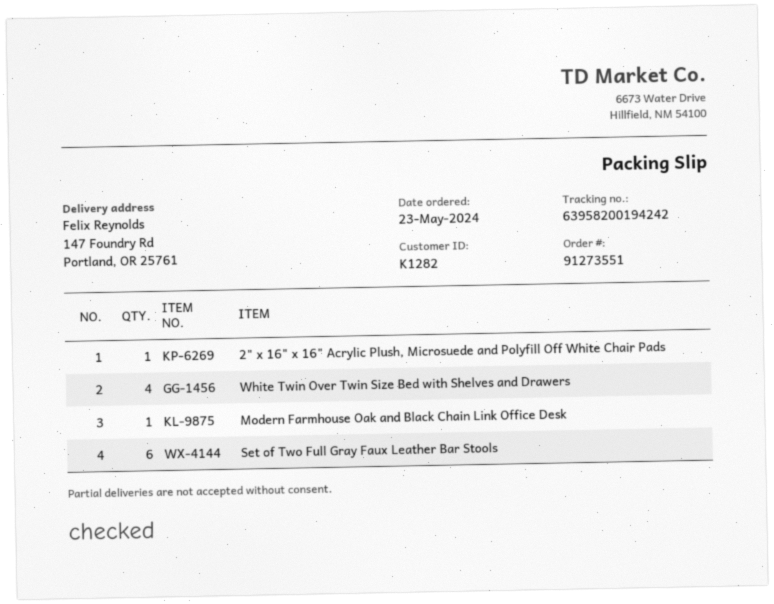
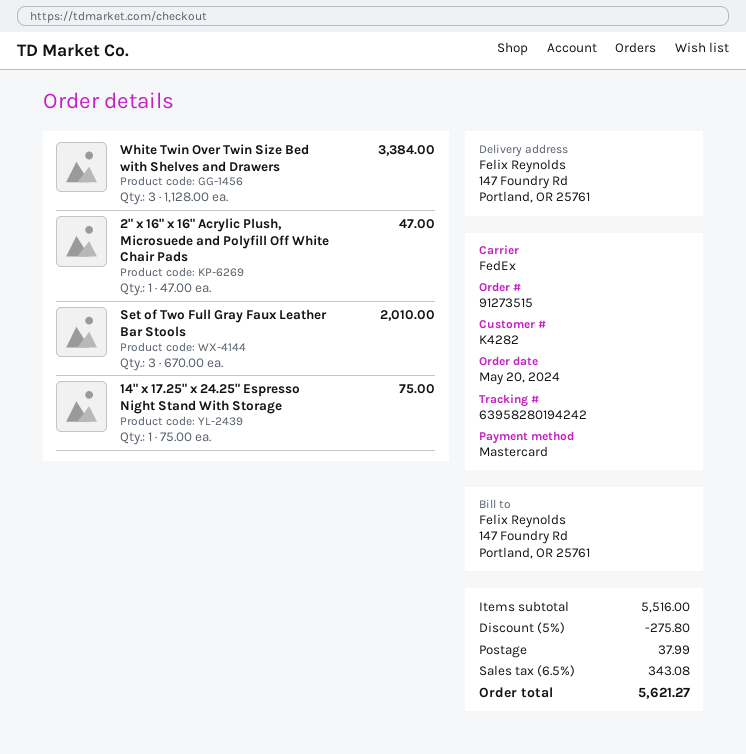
order number: 91273551 -> 91273515
order date: 2024-05-23 -> 2024-05-20
customer number: K1282 -> K4282
tracking number: 63958200194242 -> 63958280194242
White Twin Over Twin Size Bed with Shelves and Drawers: 4 -> 3
Modern Farmhouse Oak and Black Chain Link Office Desk: 1 -> none
Set of Two Full Gray Faux Leather Bar Stools: 6 -> 3
14" x 17.25" x 24.25" Espresso Night Stand With Storage: none -> 1

